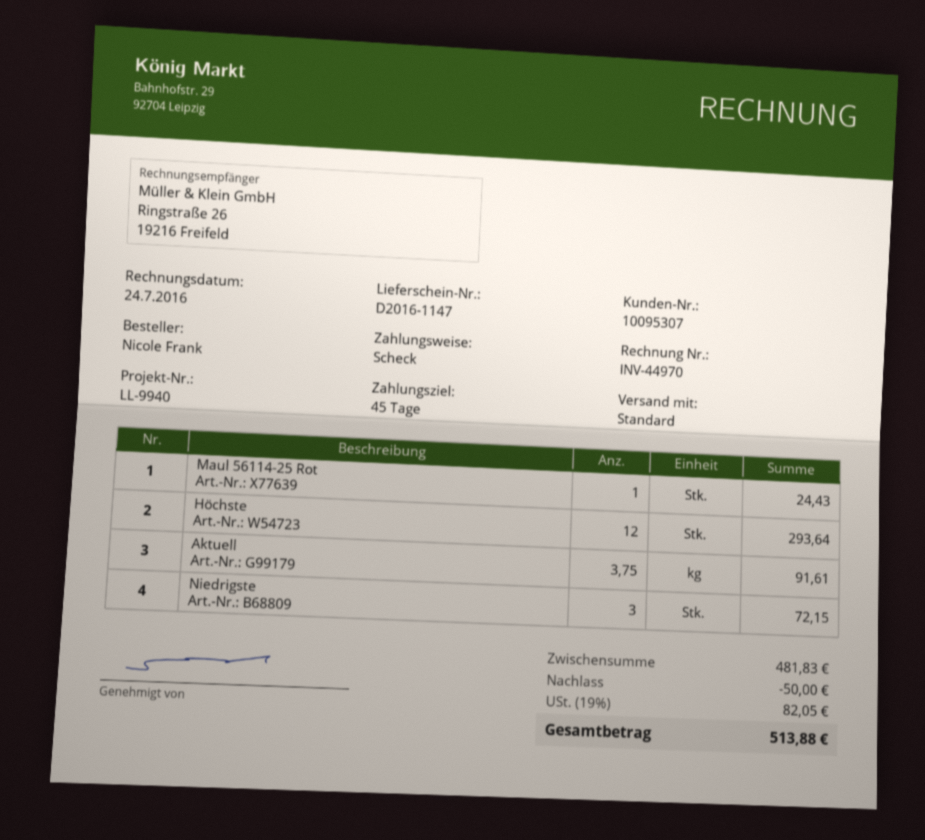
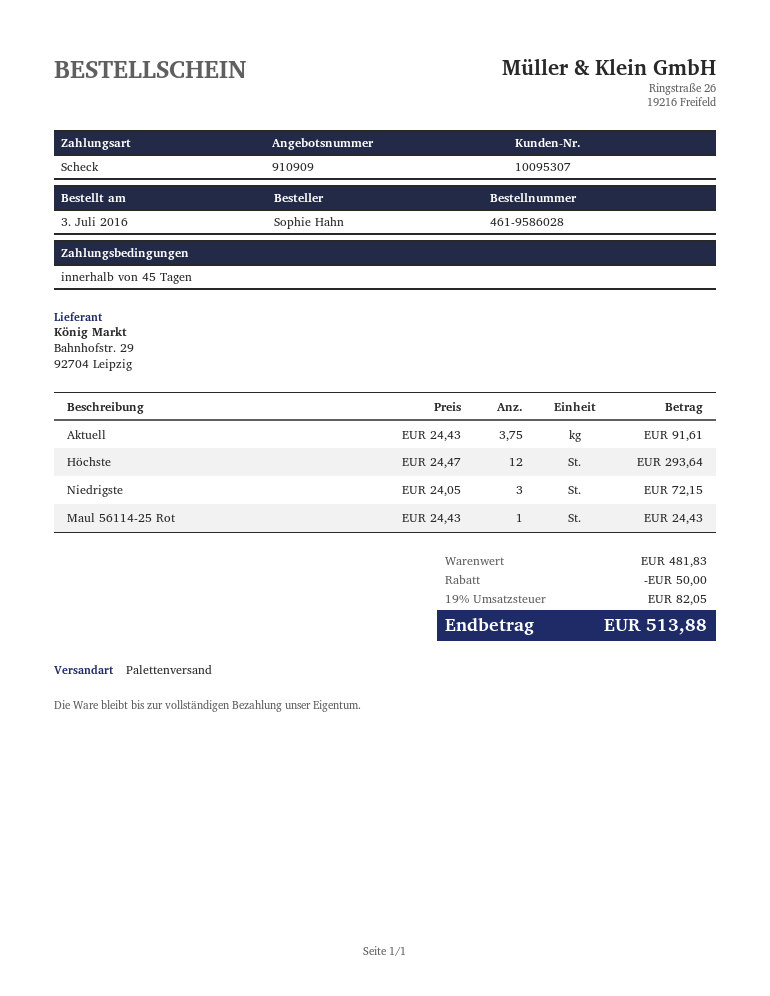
ordered by: Nicole Frank -> Sophie Hahn
shipping method: standard -> pallet freight

